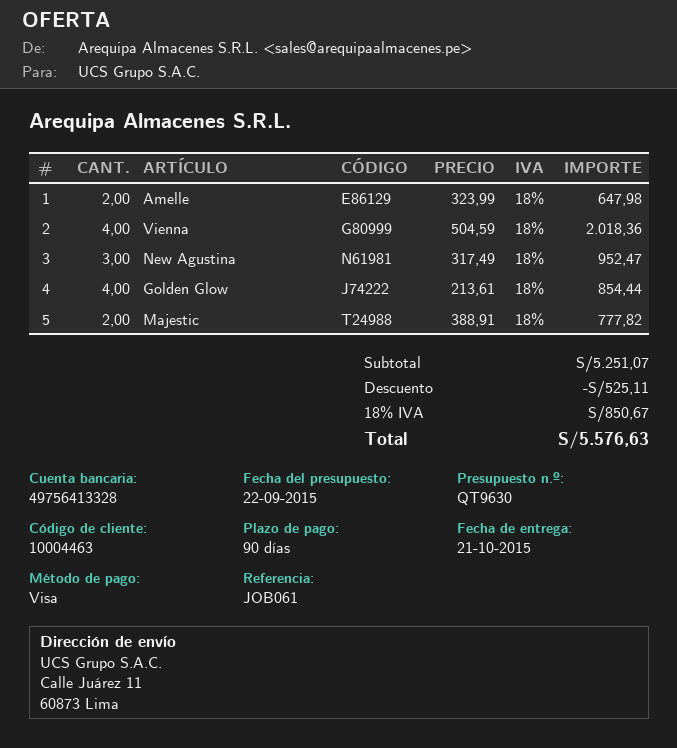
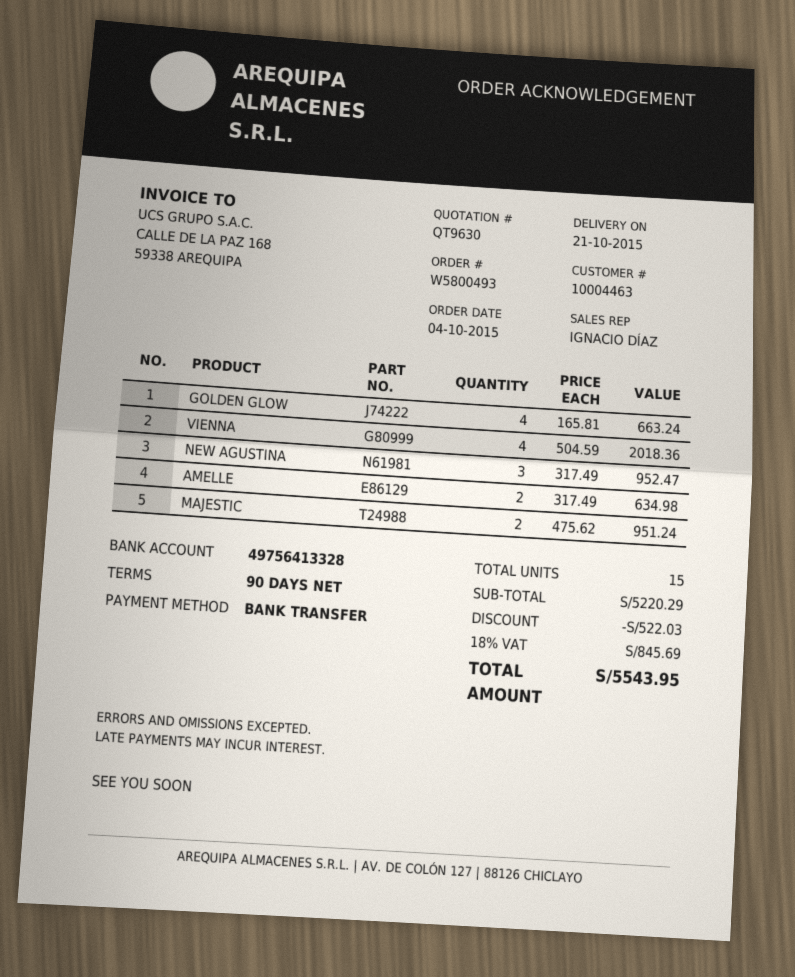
payment method: Visa -> bank transfer
Amelle: 2 x 323.99 = 647.98 -> 2 x 317.49 = 634.98
Golden Glow: 4 x 213.61 = 854.44 -> 4 x 165.81 = 663.24
Majestic: 2 x 388.91 = 777.82 -> 2 x 475.62 = 951.24
subtotal: 5251.07 -> 5220.29
discount: 525.11 -> 522.03
tax: 18% = 850.67 -> 18% = 845.69
total: 5576.63 -> 5543.95

